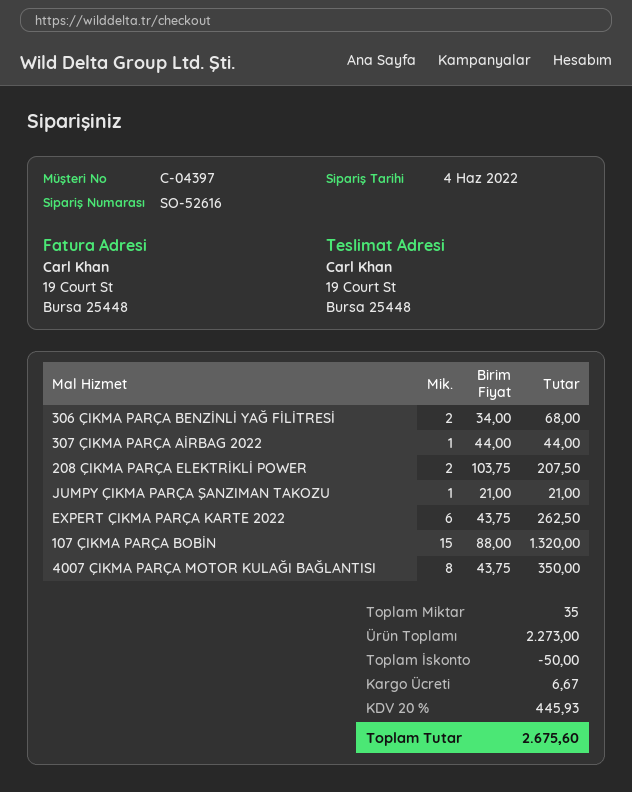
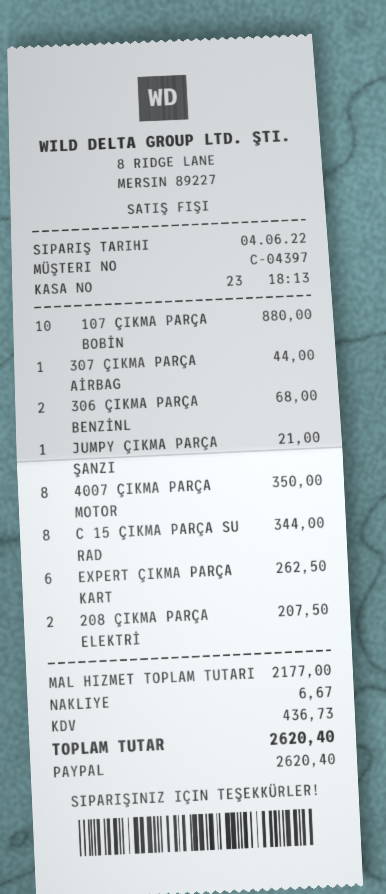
107 ÇIKMA PARÇA BOBİN: 15 for 1320.00 -> 10 for 880.00
C 15 ÇIKMA PARÇA SU RAD: none -> 8 for 344.00
subtotal: 2273.00 -> 2177.00
discount: 50.00 -> none
tax: 445.93 -> 436.73
total: 2675.60 -> 2620.40

